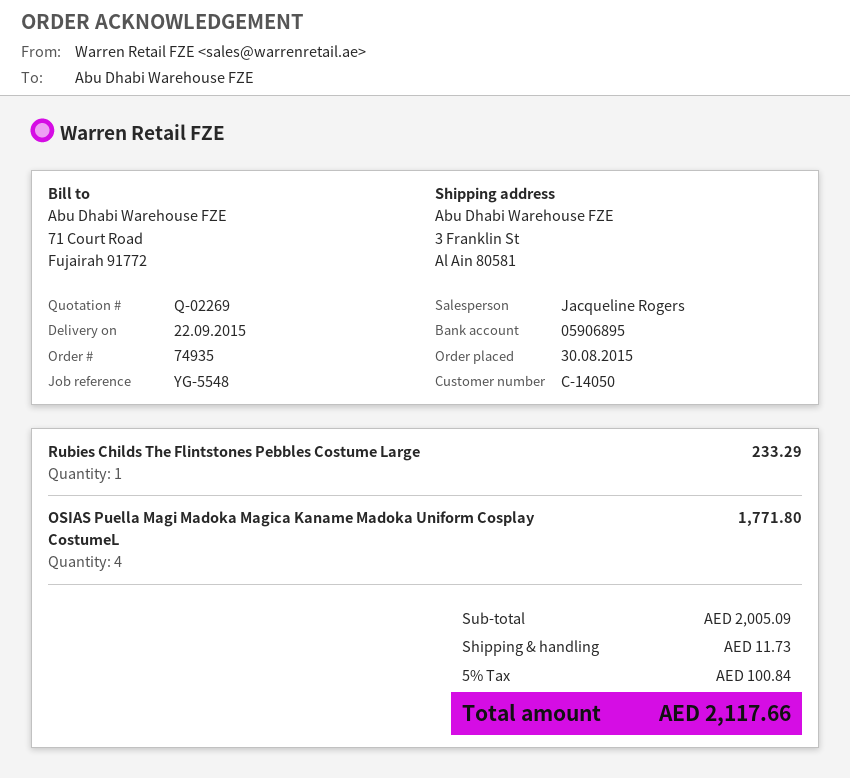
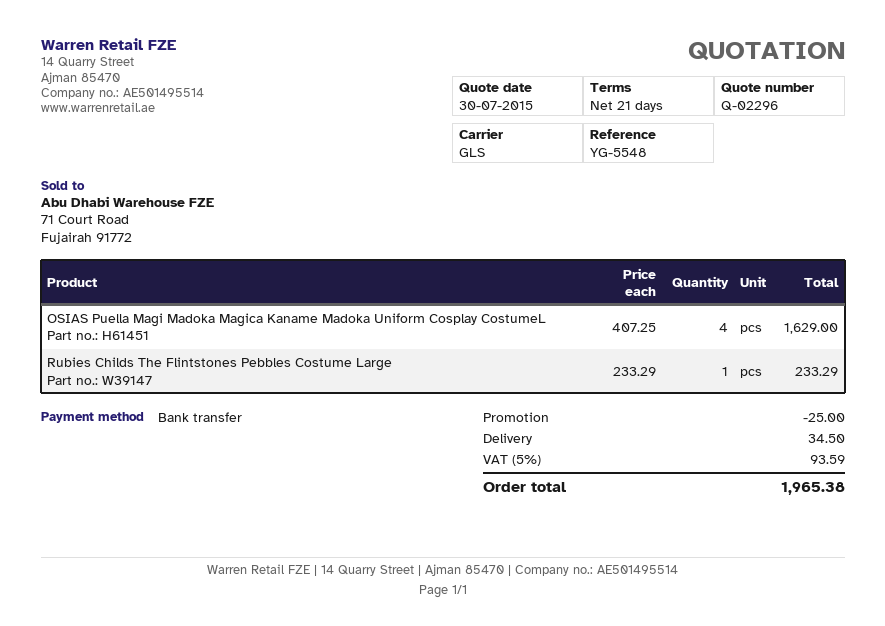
quote number: Q-02269 -> Q-02296
OSIAS Puella Magi Madoka Magica Kaname Madoka Uniform Cosplay CostumeL: 4 for 1771.80 -> 4 for 1629.00
discount: none -> 25.00
shipping: 11.73 -> 34.50
tax: 5% = 100.84 -> 5% = 93.59
total: 2117.66 -> 1965.38

